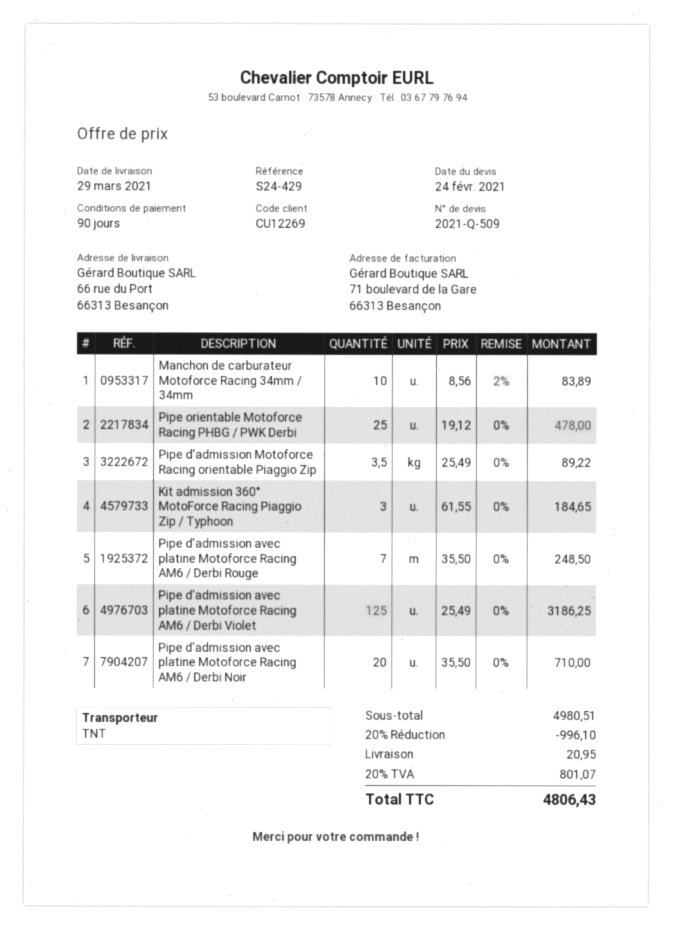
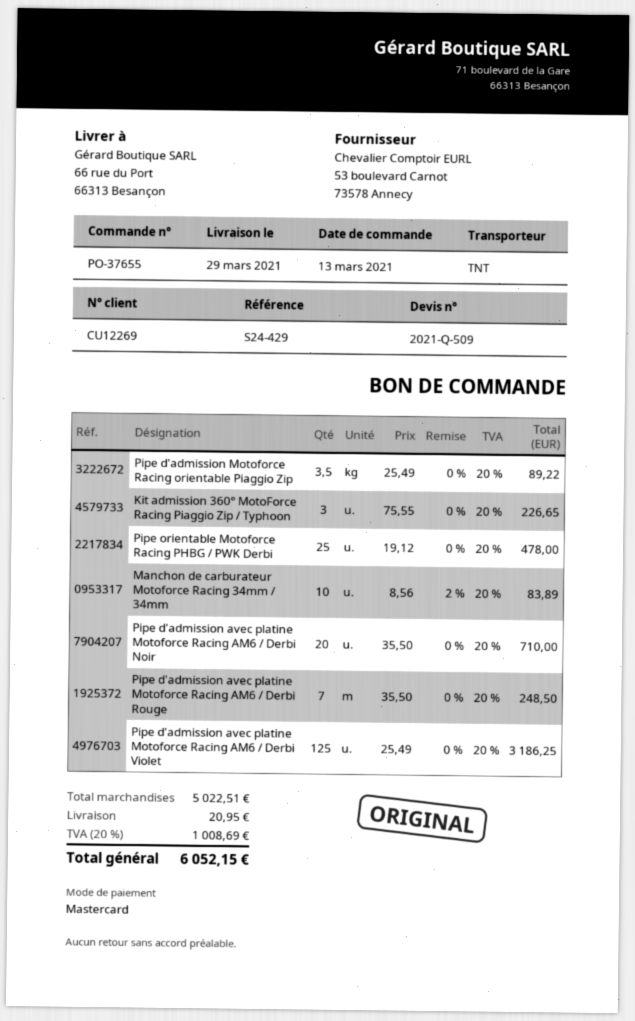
Kit admission 360° MotoForce Racing Piaggio Zip / Typhoon: 3 x 61.55 = 184.65 -> 3 x 75.55 = 226.65
subtotal: 4980.51 -> 5022.51
discount: 20% = 996.10 -> none
tax: 20% = 801.07 -> 20% = 1008.69
total: 4806.43 -> 6052.15

